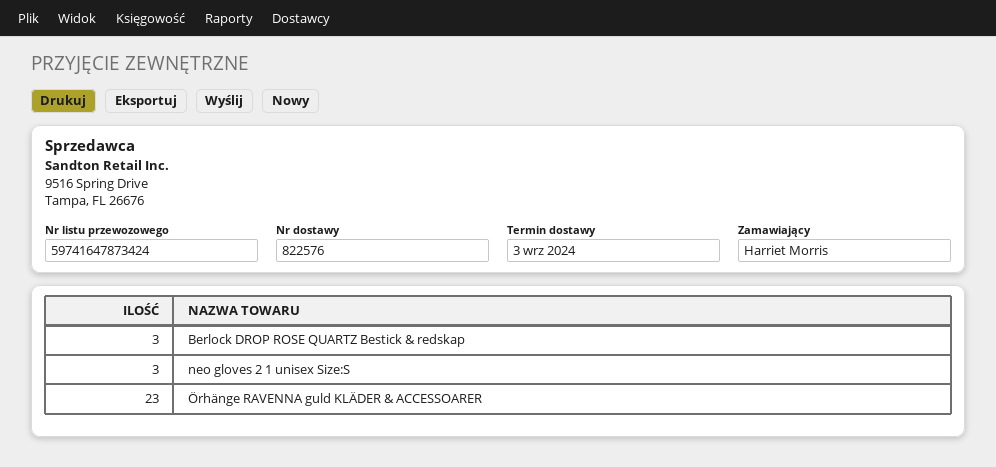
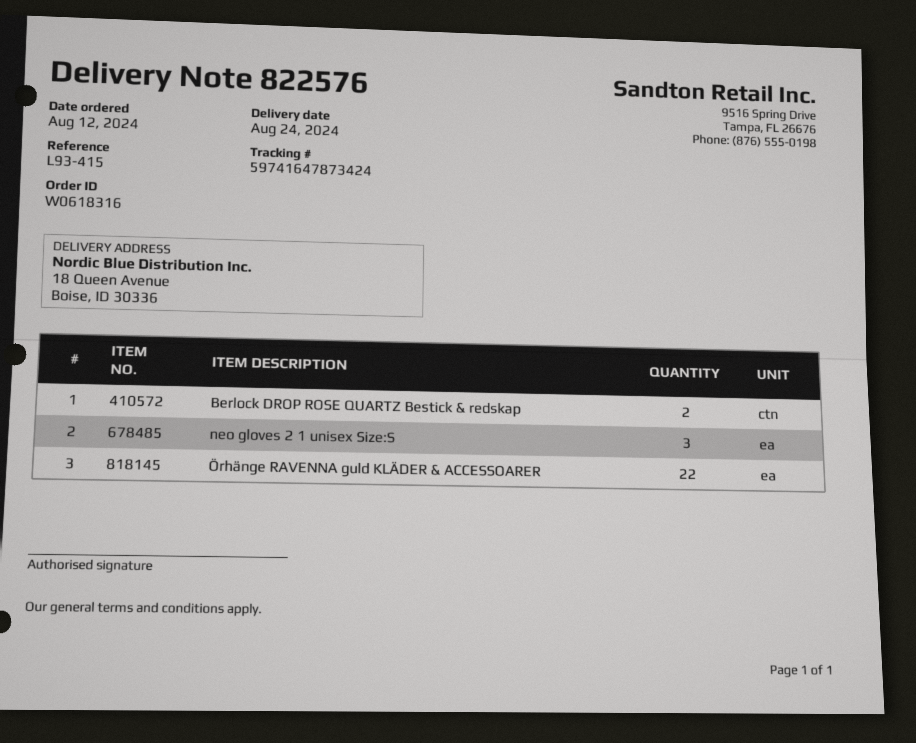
delivery date: 2024-09-03 -> 2024-08-24
Berlock DROP ROSE QUARTZ Bestick & redskap: 3 -> 2
Örhänge RAVENNA guld KLÄDER & ACCESSOARER: 23 -> 22

